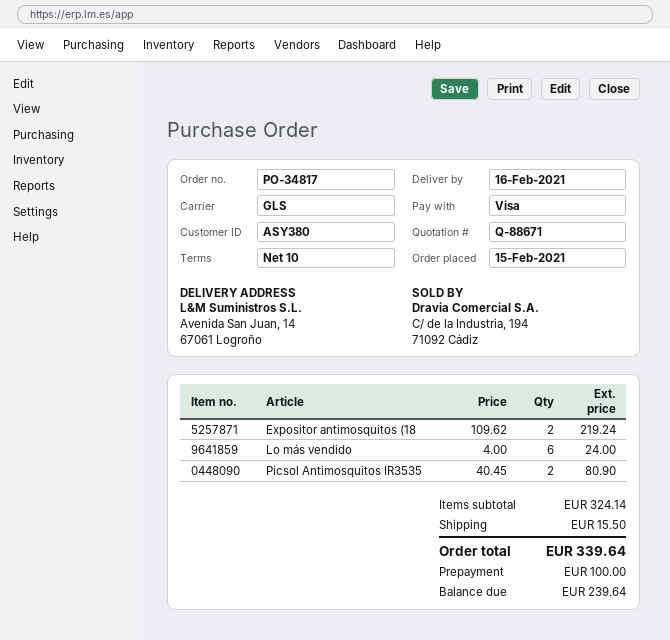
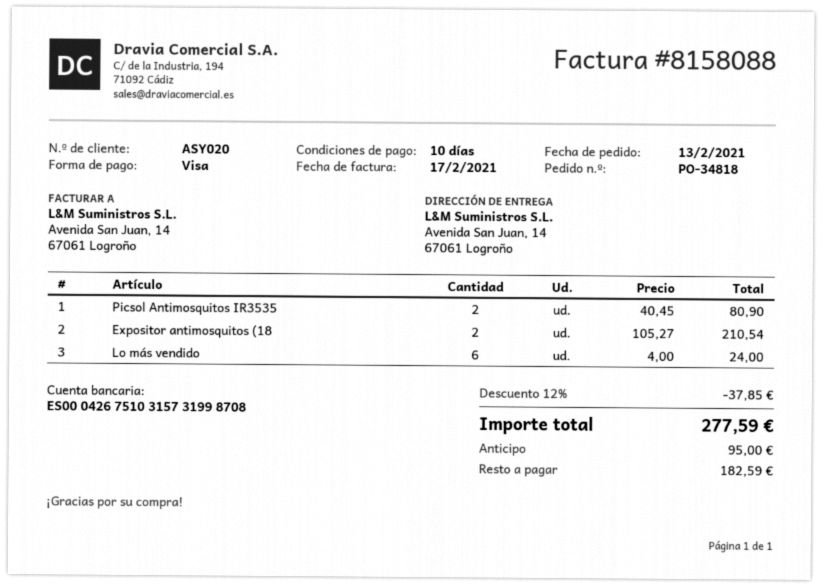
order number: PO-34817 -> PO-34818
order date: 2021-02-15 -> 2021-02-13
customer number: ASY380 -> ASY020
Expositor antimosquitos (18: 2 x 109.62 = 219.24 -> 2 x 105.27 = 210.54
discount: none -> 12% = 37.85
shipping: 15.50 -> none
total: 339.64 -> 277.59
deposit: 100.00 -> 95.00
balance: 239.64 -> 182.59

